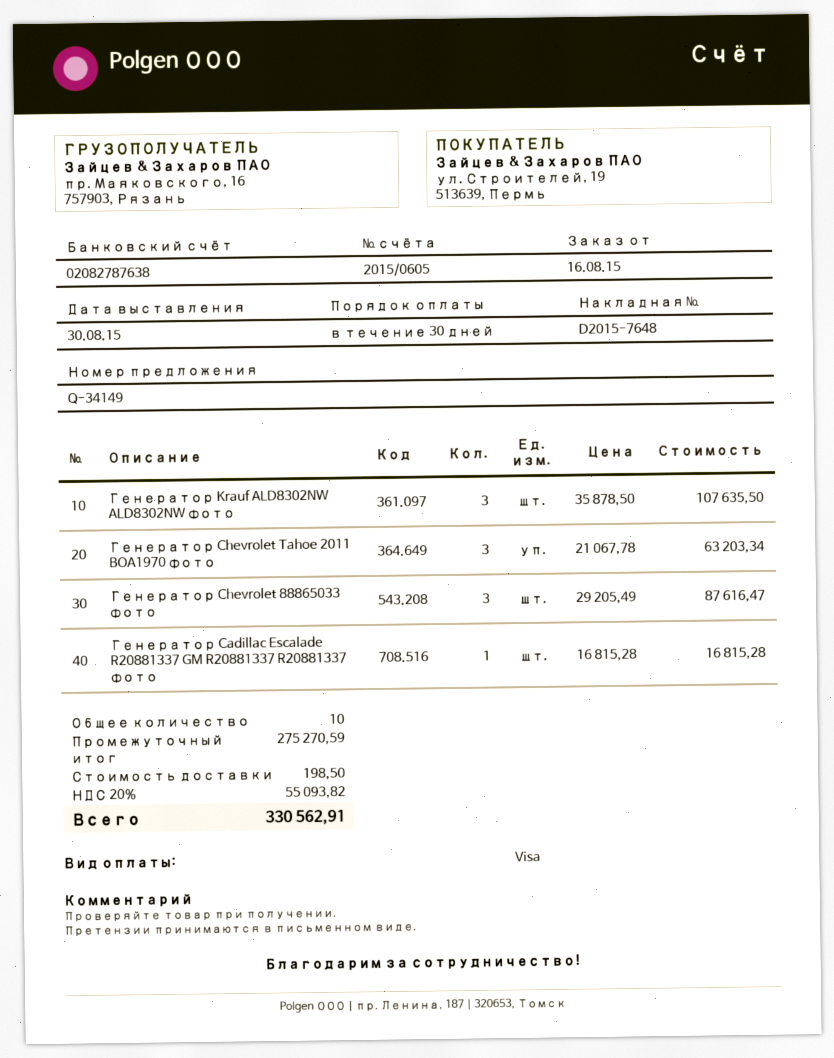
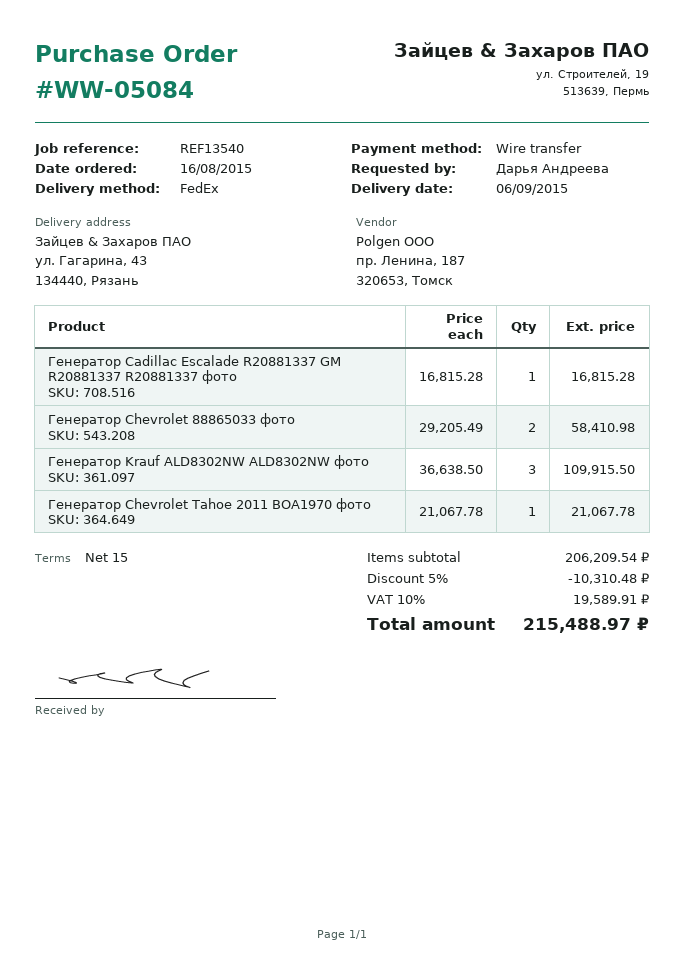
payment terms: 30 days -> 15 days
payment method: Visa -> bank transfer
ship to: пр. Маяковского, 16, 757903, Рязань -> ул. Гагарина, 43, 134440, Рязань
Генератор Krauf ALD8302NW ALD8302NW фото: 3 x 35878.50 = 107635.50 -> 3 x 36638.50 = 109915.50
Генератор Chevrolet Tahoe 2011 BOA1970 фото: 3 x 21067.78 = 63203.34 -> 1 x 21067.78 = 21067.78
Генератор Chevrolet 88865033 фото: 3 x 29205.49 = 87616.47 -> 2 x 29205.49 = 58410.98
subtotal: 275270.59 -> 206209.54
discount: none -> 5% = 10310.48
shipping: 198.50 -> none
tax: 20% = 55093.82 -> 10% = 19589.91
total: 330562.91 -> 215488.97

